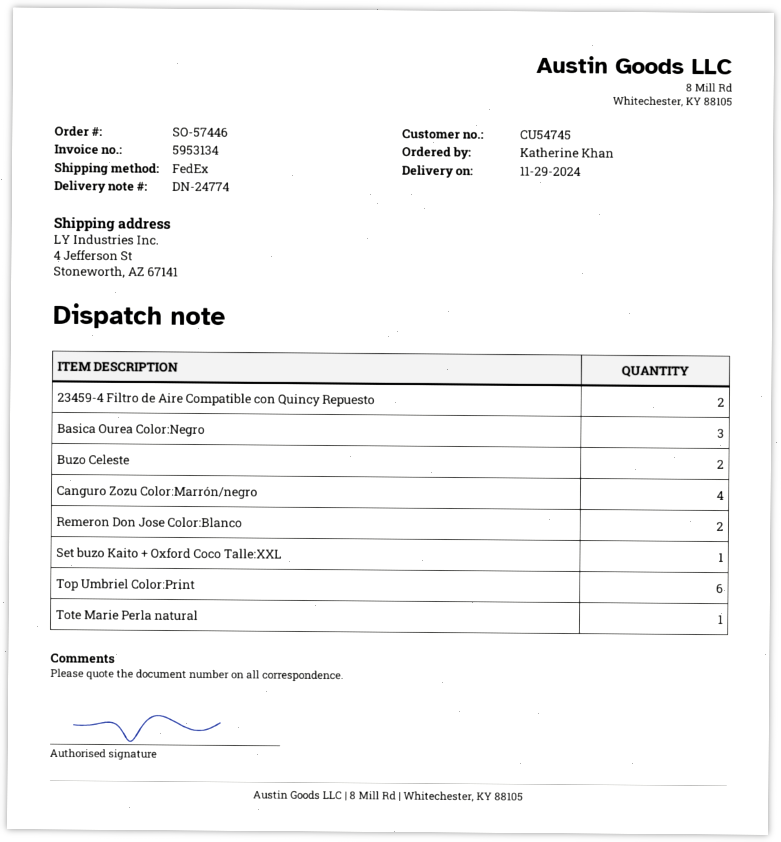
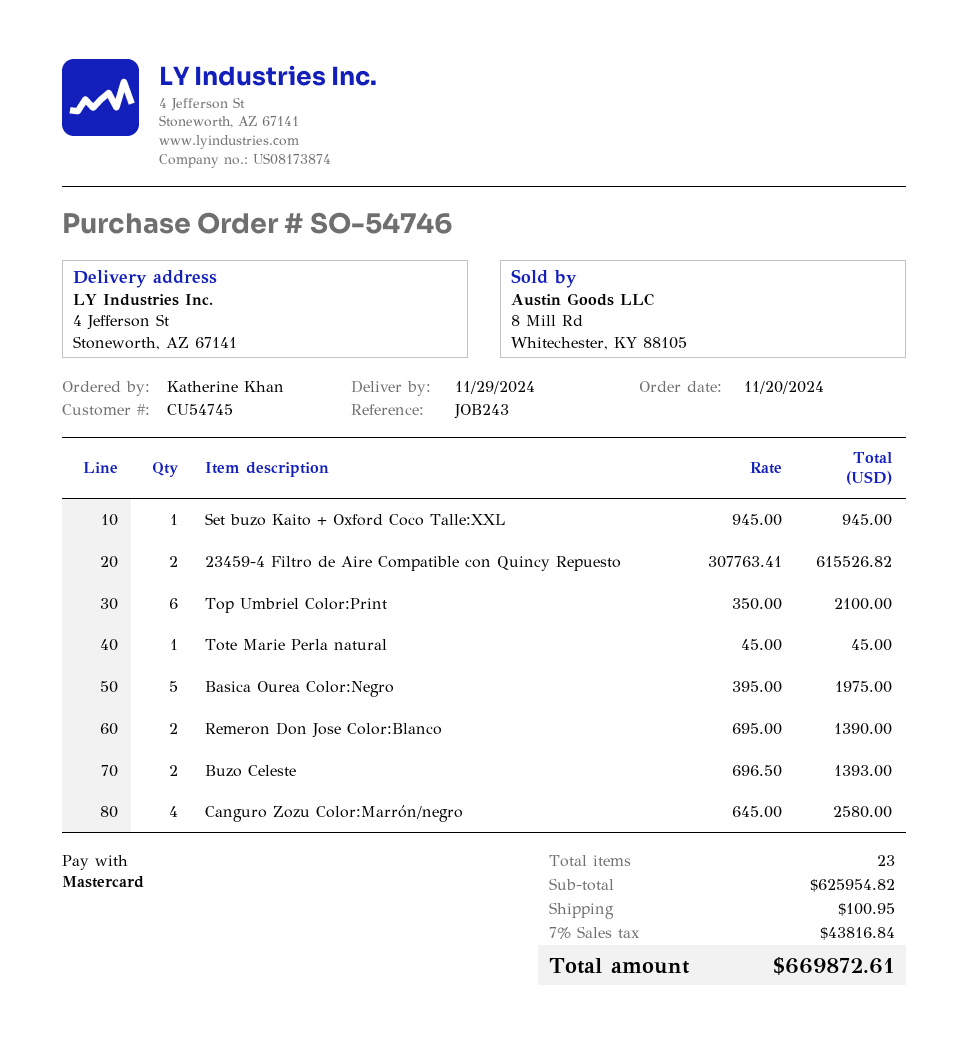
order number: SO-57446 -> SO-54746
Basica Ourea Color:Negro: 3 -> 5

